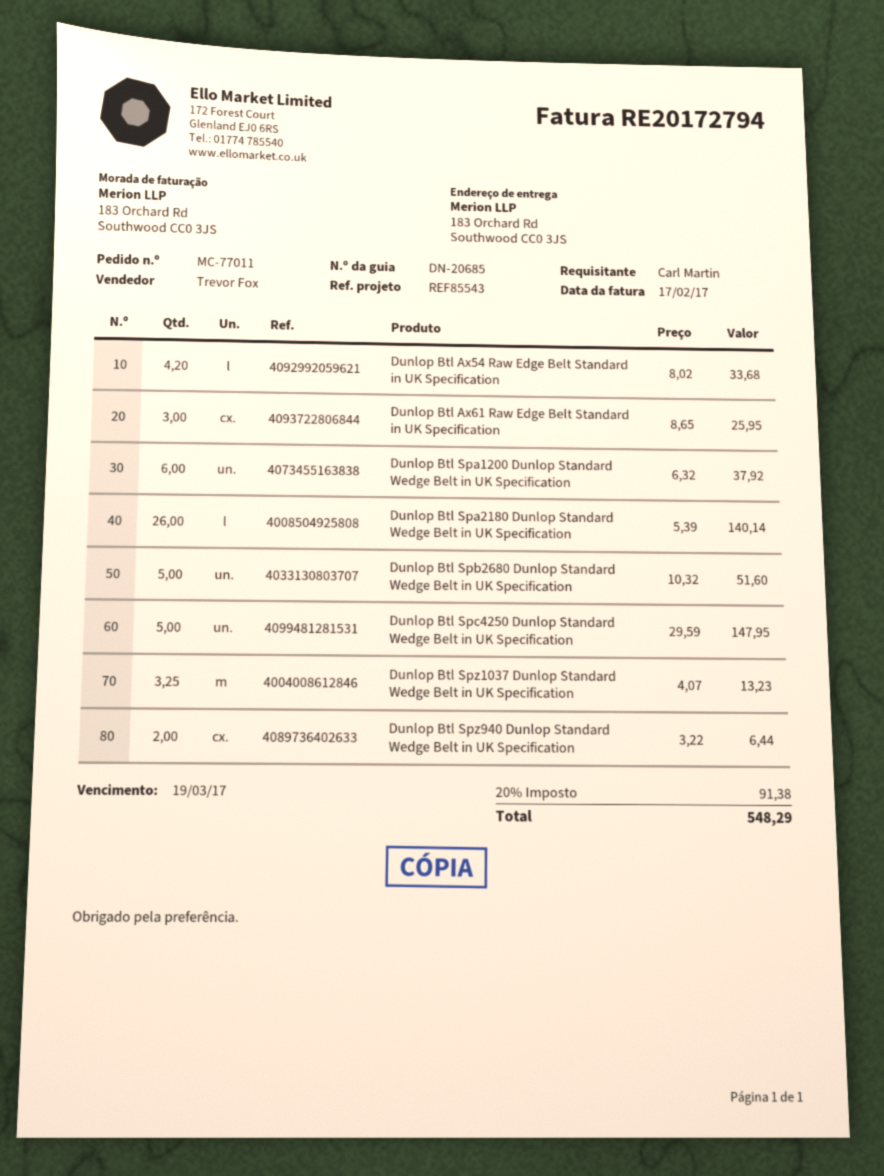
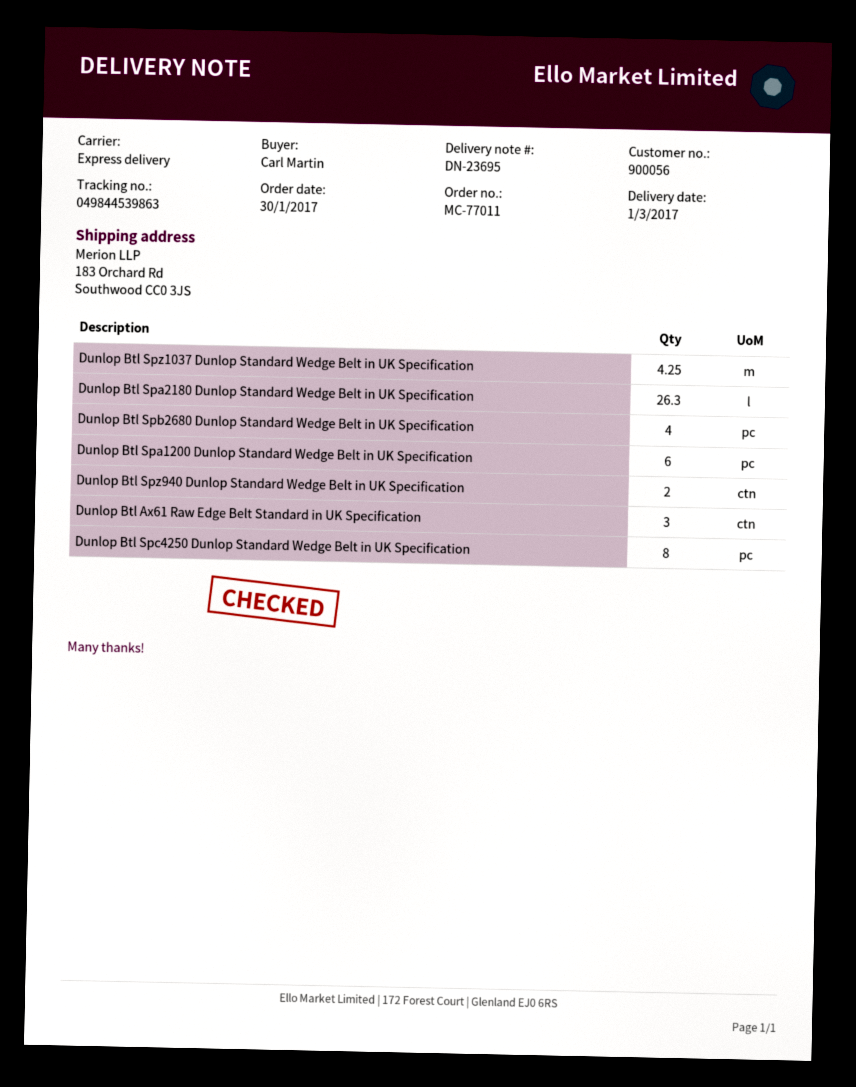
delivery note number: DN-20685 -> DN-23695
Dunlop Btl Ax54 Raw Edge Belt Standard in UK Specification: 4.2 -> none
Dunlop Btl Spa2180 Dunlop Standard Wedge Belt in UK Specification: 26 -> 26.3
Dunlop Btl Spb2680 Dunlop Standard Wedge Belt in UK Specification: 5 -> 4
Dunlop Btl Spc4250 Dunlop Standard Wedge Belt in UK Specification: 5 -> 8
Dunlop Btl Spz1037 Dunlop Standard Wedge Belt in UK Specification: 3.25 -> 4.25

